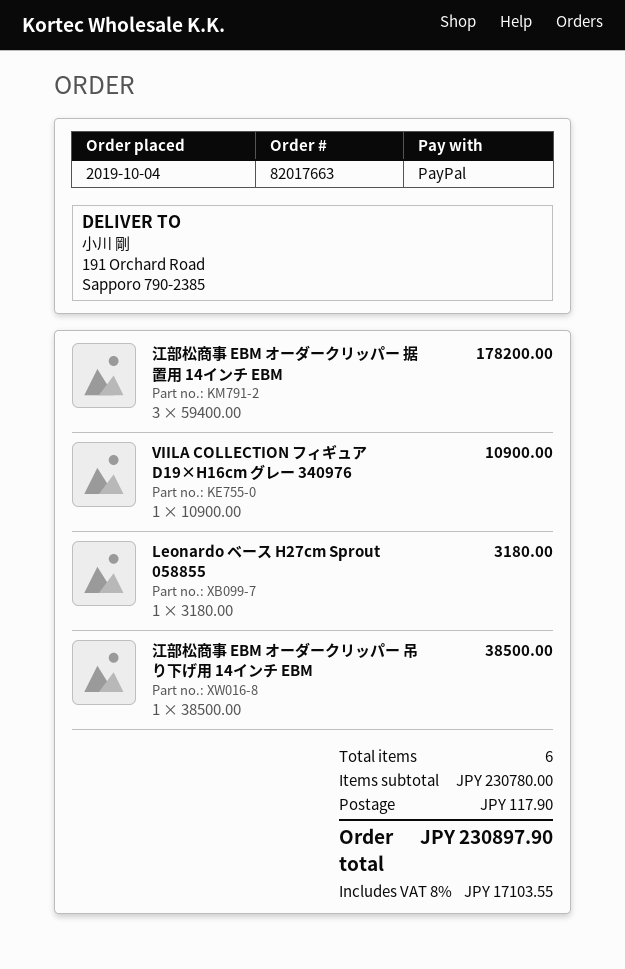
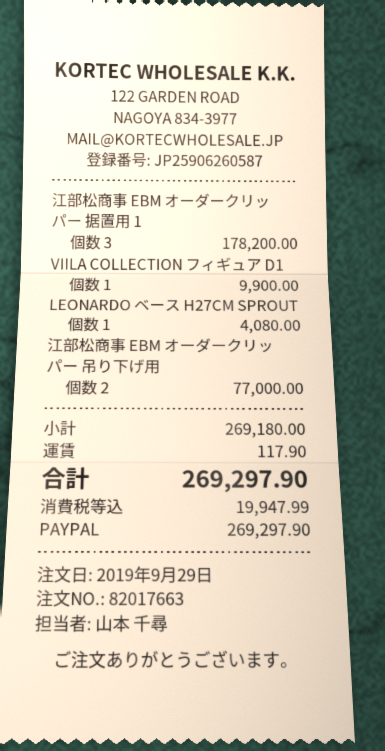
order date: 2019-10-04 -> 2019-09-29
VIILA COLLECTION フィギュア D19×H16cm グレー 340976: 1 for 10900.00 -> 1 for 9900.00
Leonardo ベース H27cm Sprout 058855: 1 for 3180.00 -> 1 for 4080.00
江部松商事 EBM オーダークリッパー 吊り下げ用 14インチ EBM: 1 for 38500.00 -> 2 for 77000.00
subtotal: 230780.00 -> 269180.00
tax: 17103.55 -> 19947.99
total: 230897.90 -> 269297.90

